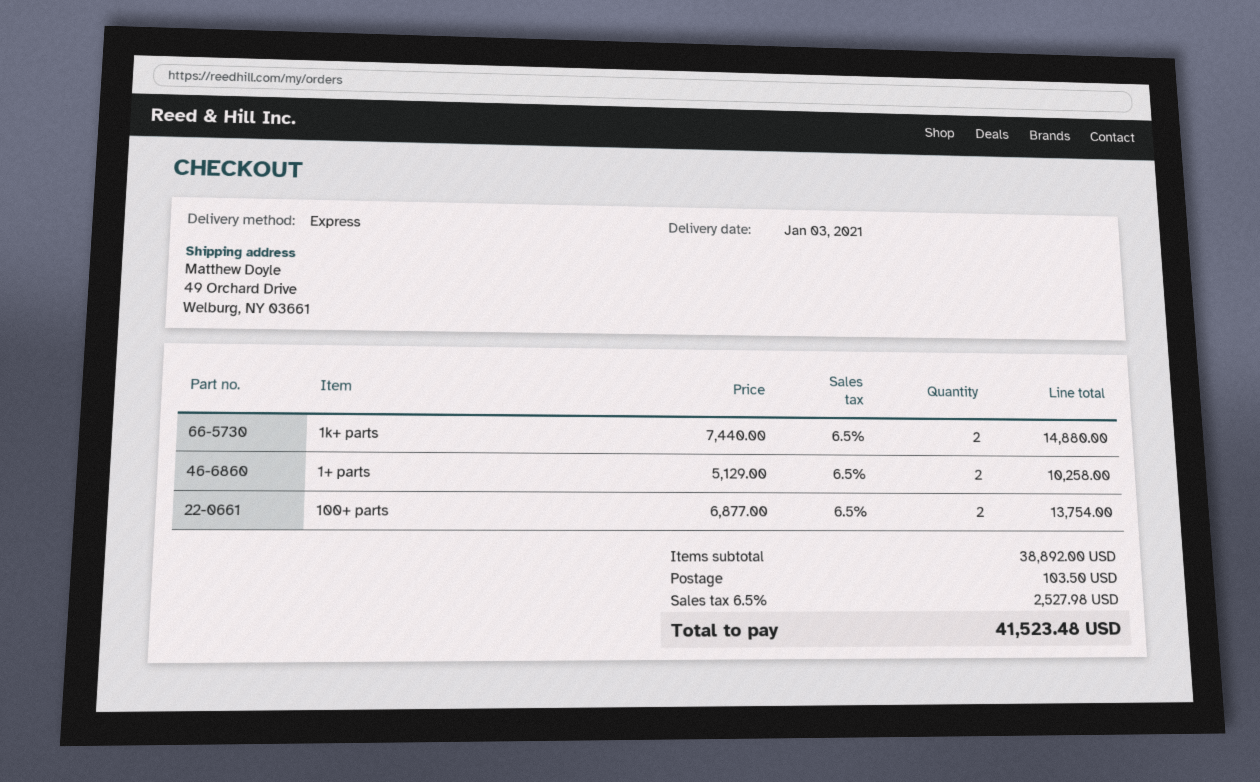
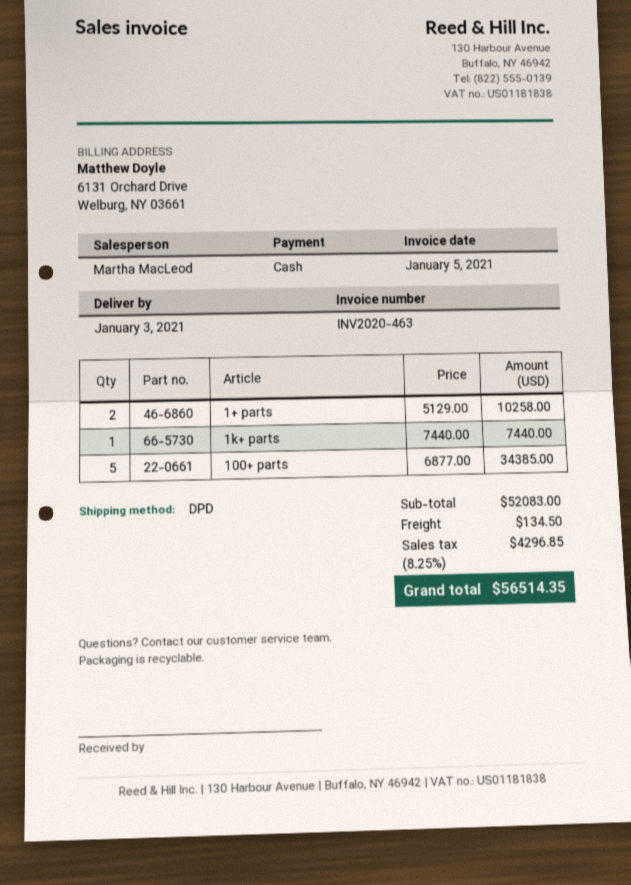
shipping method: express -> DPD
1k+ parts: 2 x 7440.00 = 14880.00 -> 1 x 7440.00 = 7440.00
100+ parts: 2 x 6877.00 = 13754.00 -> 5 x 6877.00 = 34385.00
subtotal: 38892.00 -> 52083.00
shipping: 103.50 -> 134.50
tax: 6.5% = 2527.98 -> 8.25% = 4296.85
total: 41523.48 -> 56514.35

